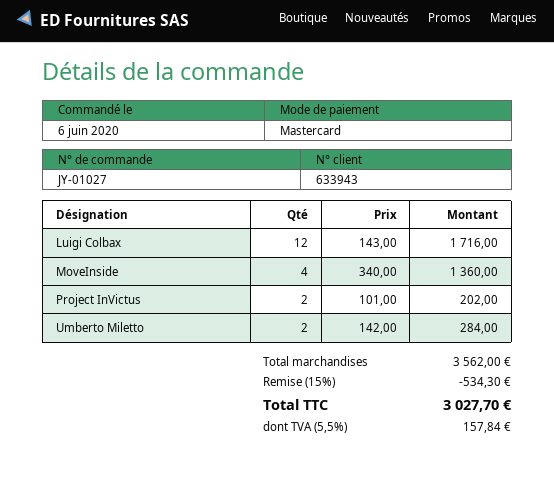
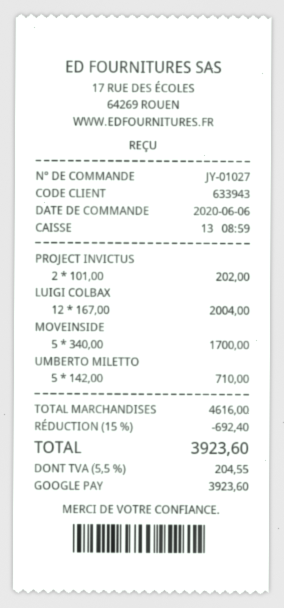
payment method: Mastercard -> Google Pay
Luigi Colbax: 12 x 143.00 = 1716.00 -> 12 x 167.00 = 2004.00
MoveInside: 4 x 340.00 = 1360.00 -> 5 x 340.00 = 1700.00
Umberto Miletto: 2 x 142.00 = 284.00 -> 5 x 142.00 = 710.00
subtotal: 3562.00 -> 4616.00
discount: 15% = 534.30 -> 15% = 692.40
tax: 5.5% = 157.84 -> 5.5% = 204.55
total: 3027.70 -> 3923.60

